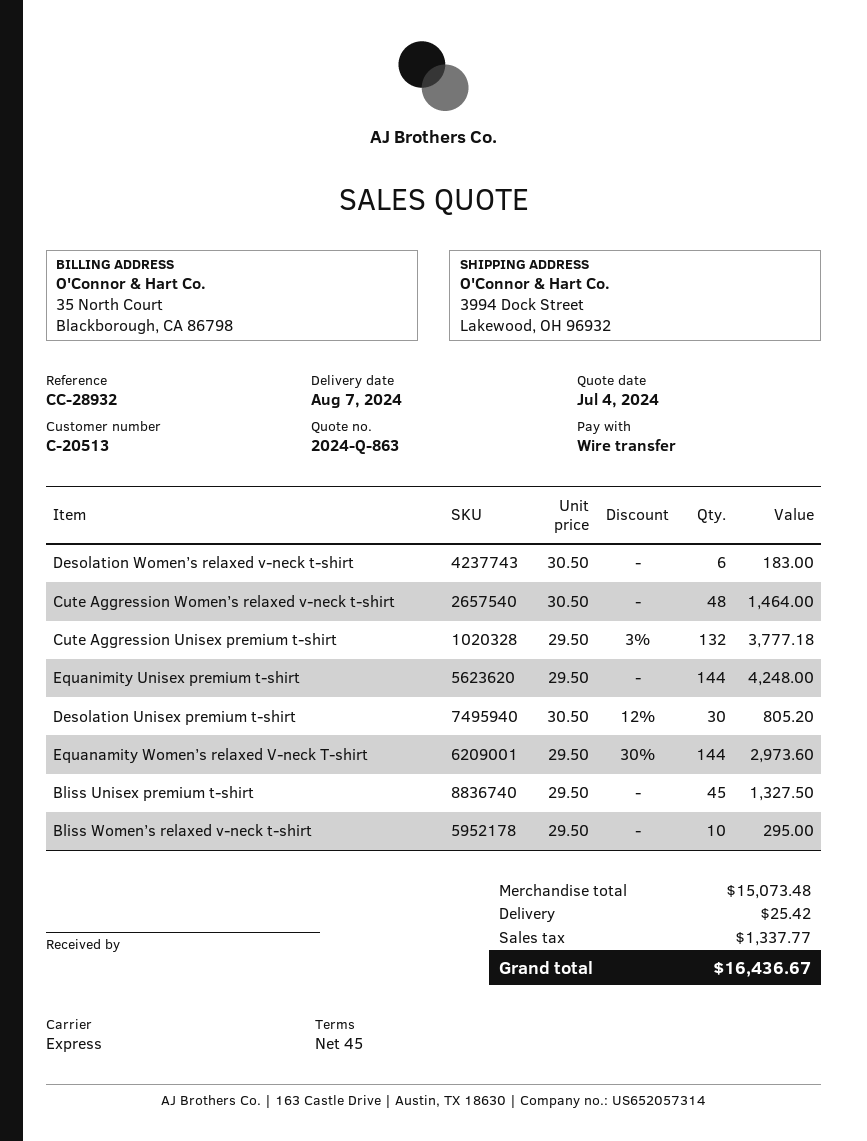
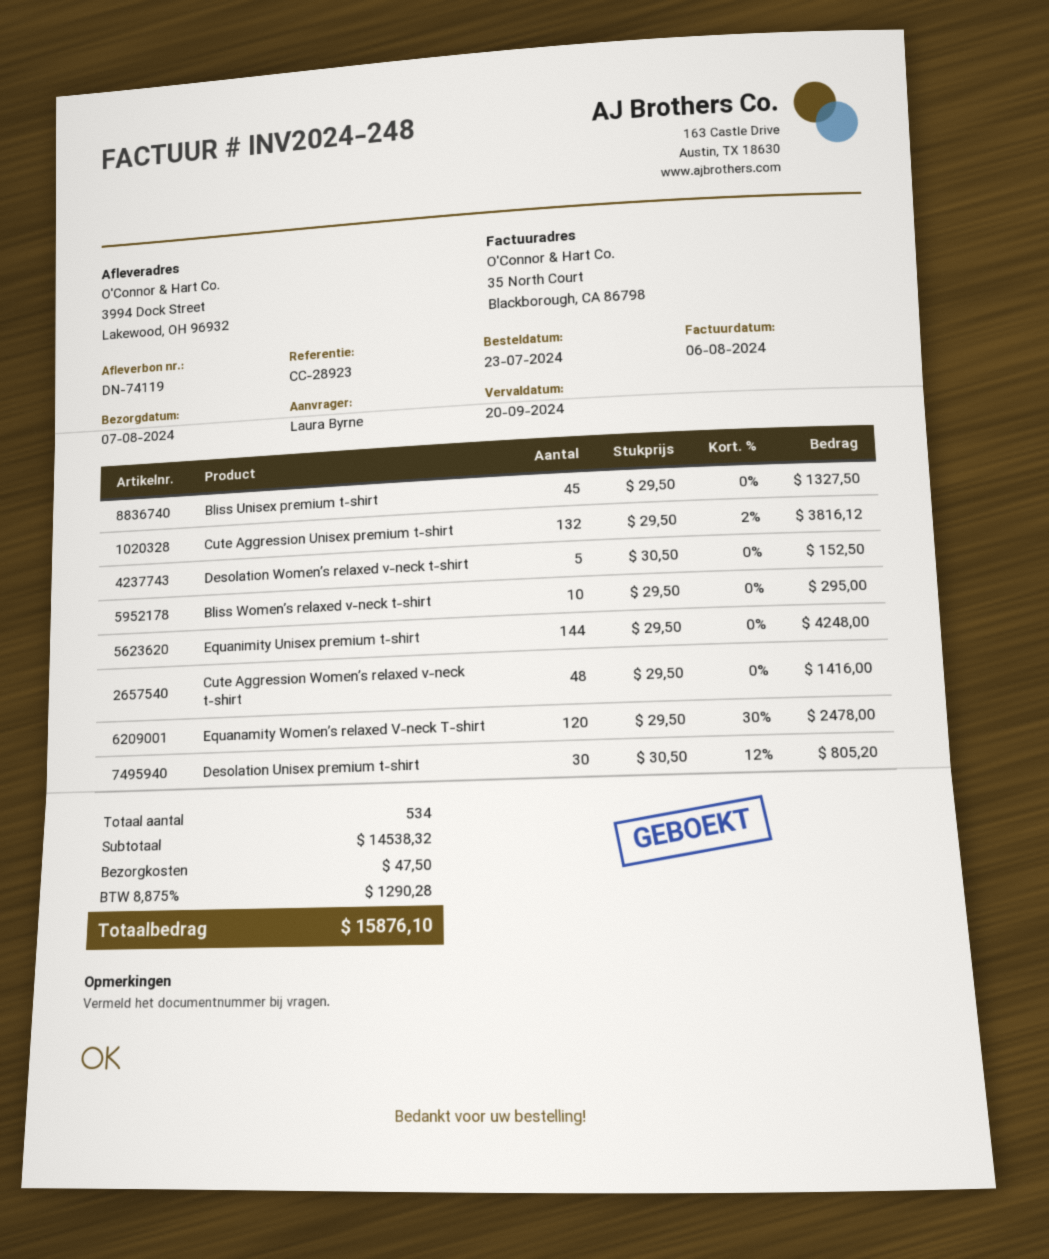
reference: CC-28932 -> CC-28923
Desolation Women’s relaxed v-neck t-shirt: 6 x 30.50 = 183.00 -> 5 x 30.50 = 152.50
Cute Aggression Women’s relaxed v-neck t-shirt: 48 x 30.50 = 1464.00 -> 48 x 29.50 = 1416.00
Cute Aggression Unisex premium t-shirt: 132 x 29.50 - 3% = 3777.18 -> 132 x 29.50 - 2% = 3816.12
Equanamity Women’s relaxed V-neck T-shirt: 144 x 29.50 - 30% = 2973.60 -> 120 x 29.50 - 30% = 2478.00
subtotal: 15073.48 -> 14538.32
shipping: 25.42 -> 47.50
tax: 1337.77 -> 1290.28
total: 16436.67 -> 15876.10

